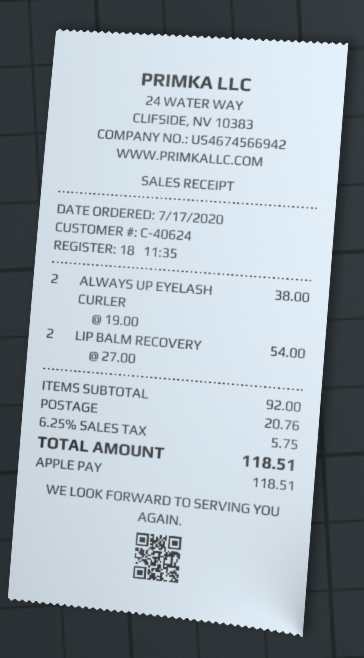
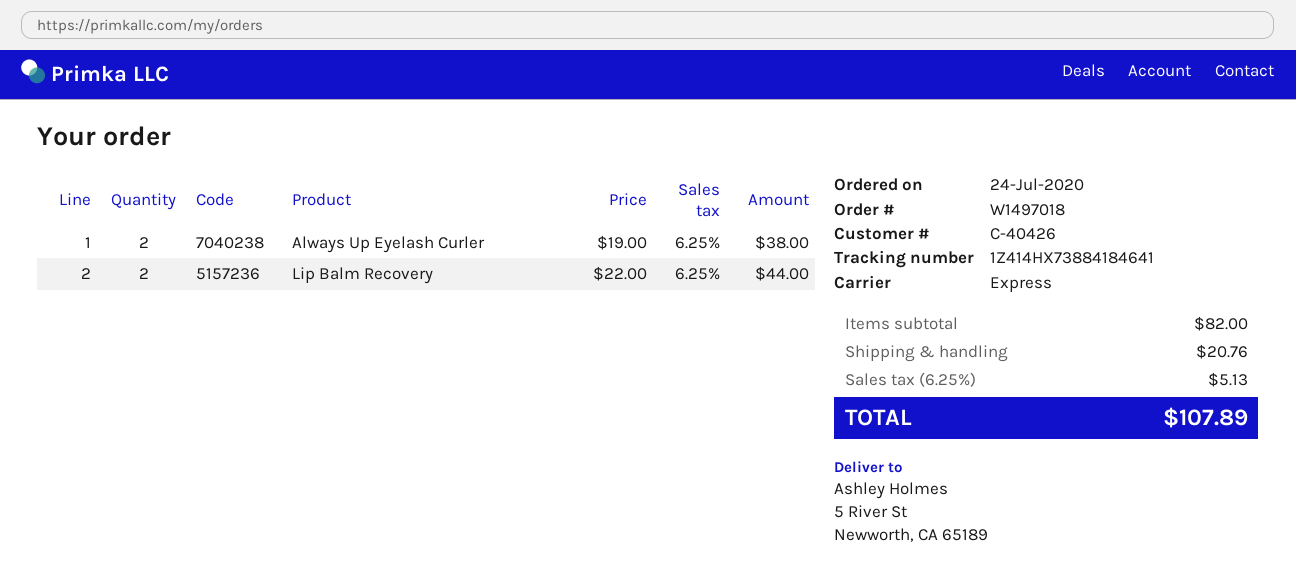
order date: 2020-07-17 -> 2020-07-24
customer number: C-40624 -> C-40426
LIP BALM RECOVERY: 2 x 27.00 = 54.00 -> 2 x 22.00 = 44.00
subtotal: 92.00 -> 82.00
tax: 6.25% = 5.75 -> 6.25% = 5.13
total: 118.51 -> 107.89

